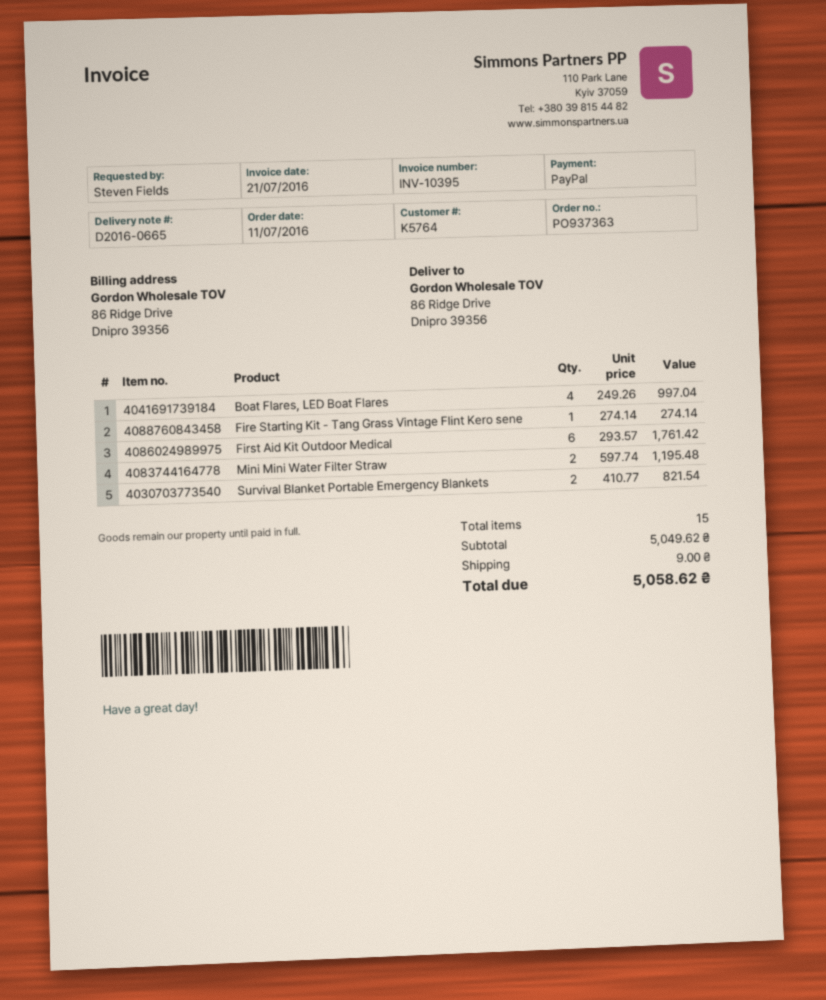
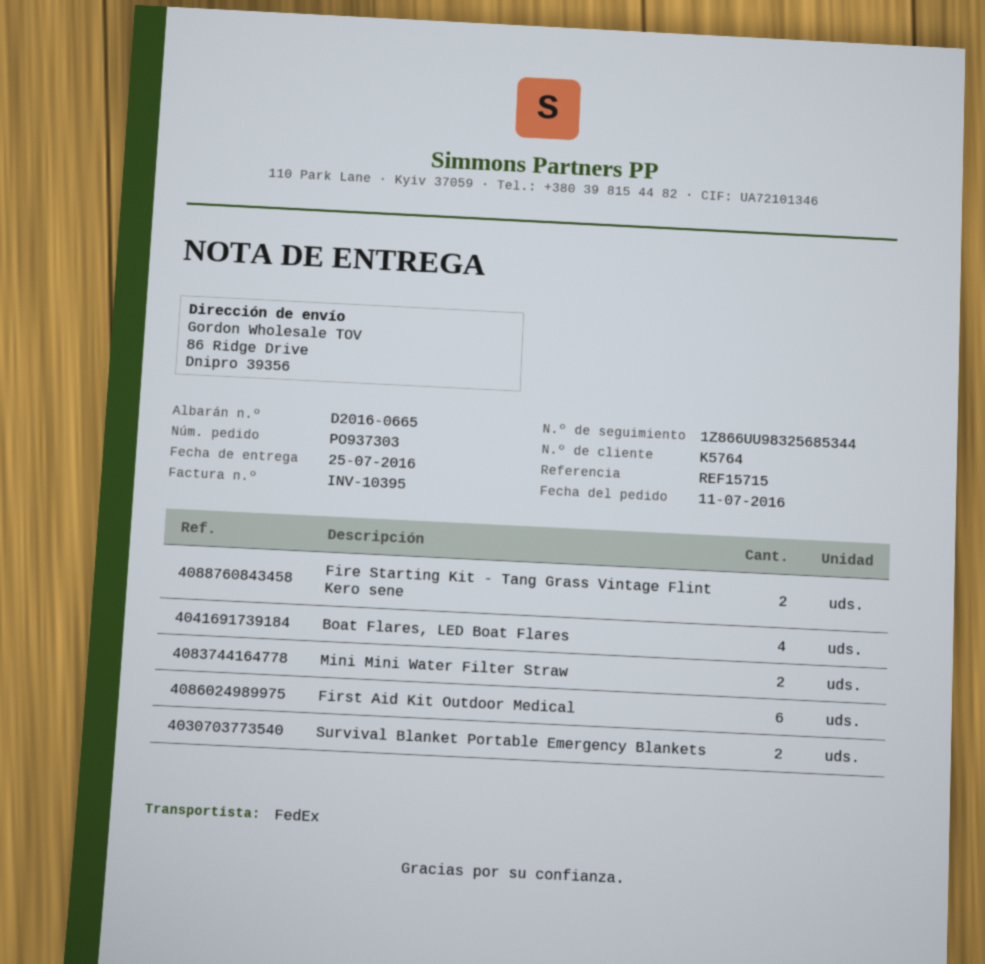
order number: PO937363 -> PO937303
Fire Starting Kit - Tang Grass Vintage Flint Kero sene: 1 -> 2

